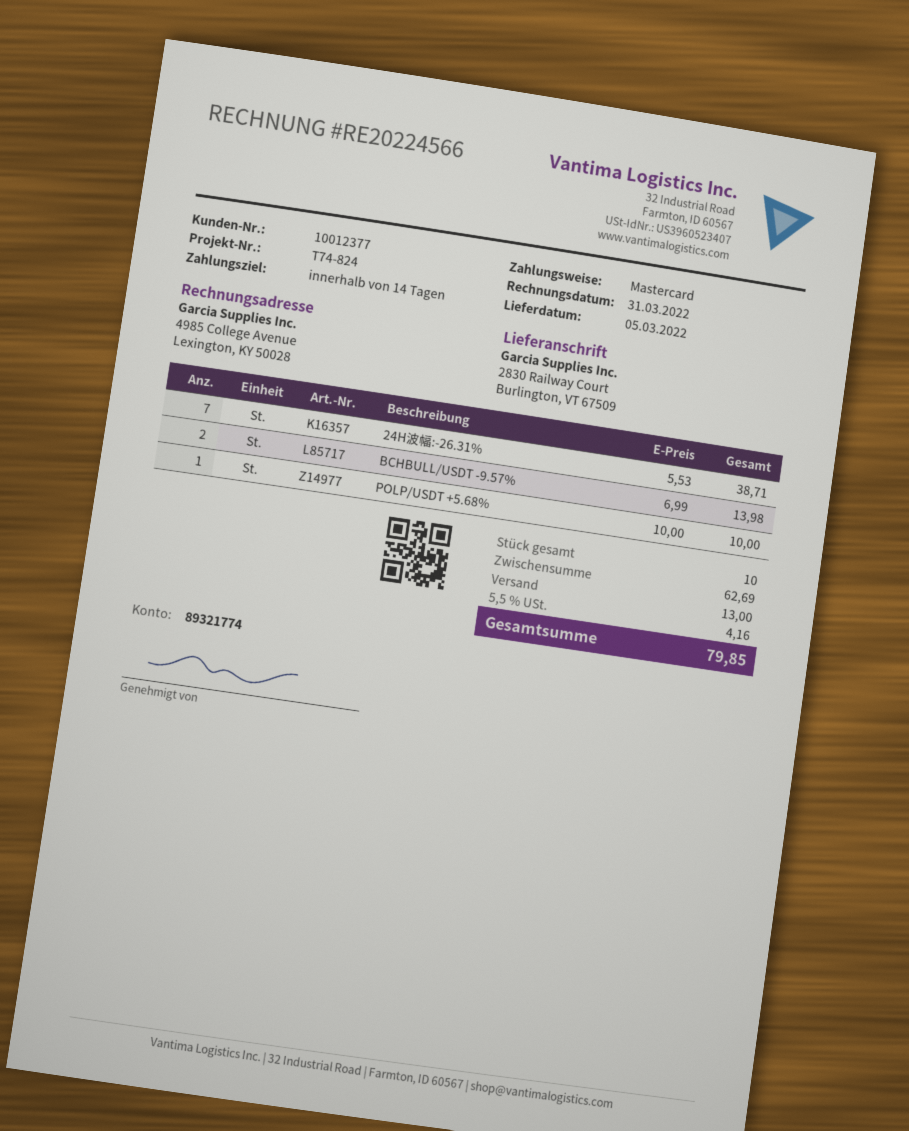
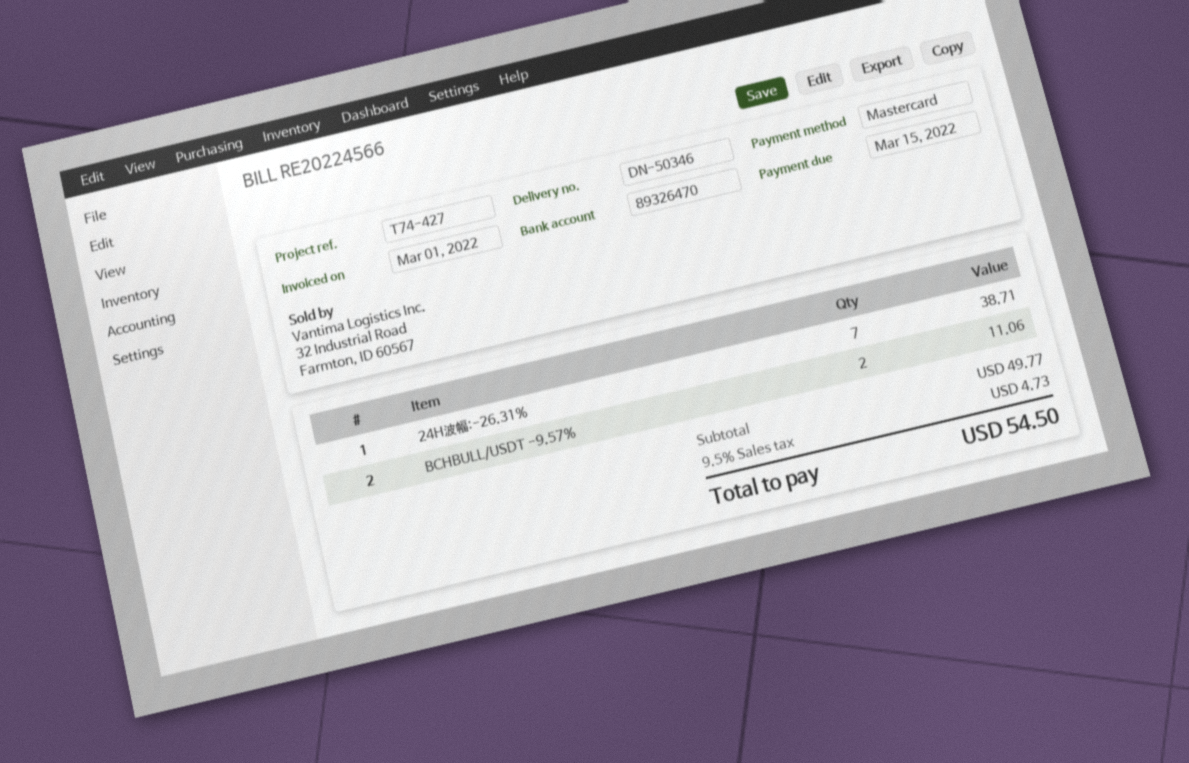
invoice date: 2022-03-31 -> 2022-03-01
reference: T74-824 -> T74-427
bank account: 89321774 -> 89326470
BCHBULL/USDT -9.57%: 2 for 13.98 -> 2 for 11.06
POLP/USDT +5.68%: 1 for 10.00 -> none
subtotal: 62.69 -> 49.77
shipping: 13.00 -> none
tax: 5.5% = 4.16 -> 9.5% = 4.73
total: 79.85 -> 54.50

